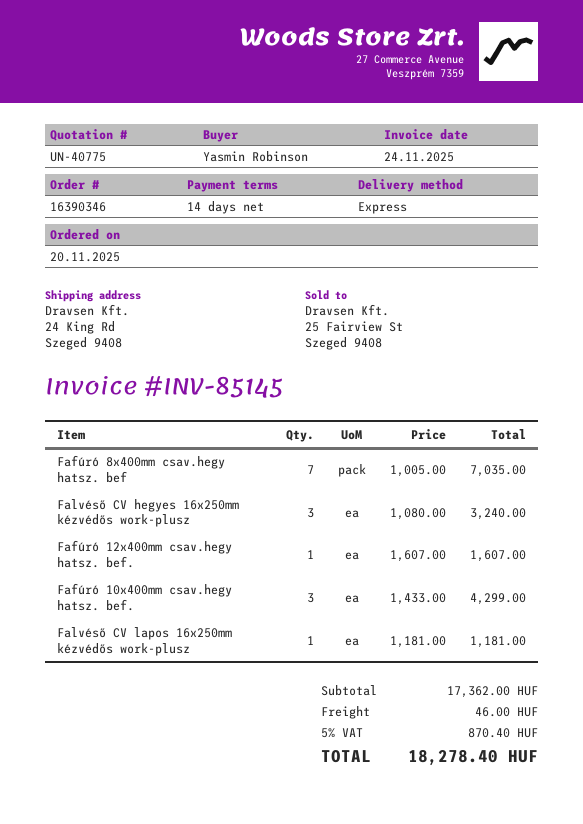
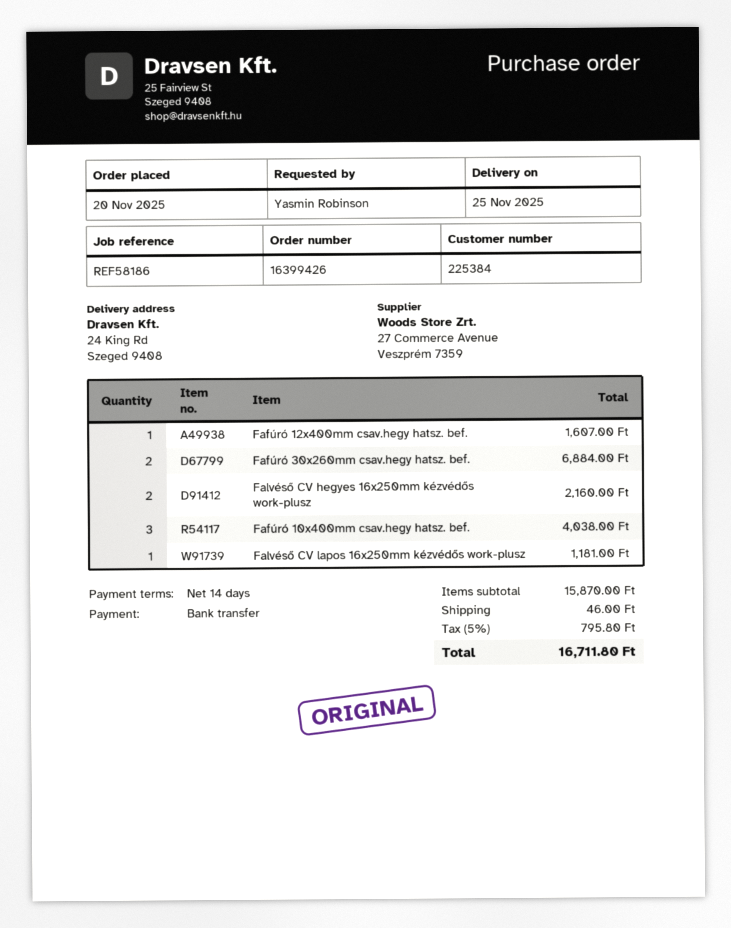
order number: 16390346 -> 16399426
Fafúró 8x400mm csav.hegy hatsz. bef: 7 for 7035.00 -> none
Falvéső CV hegyes 16x250mm kézvédős work-plusz: 3 for 3240.00 -> 2 for 2160.00
Fafúró 10x400mm csav.hegy hatsz. bef.: 3 for 4299.00 -> 3 for 4038.00
Fafúró 30x260mm csav.hegy hatsz. bef.: none -> 2 for 6884.00
subtotal: 17362.00 -> 15870.00
tax: 5% = 870.40 -> 5% = 795.80
total: 18278.40 -> 16711.80

